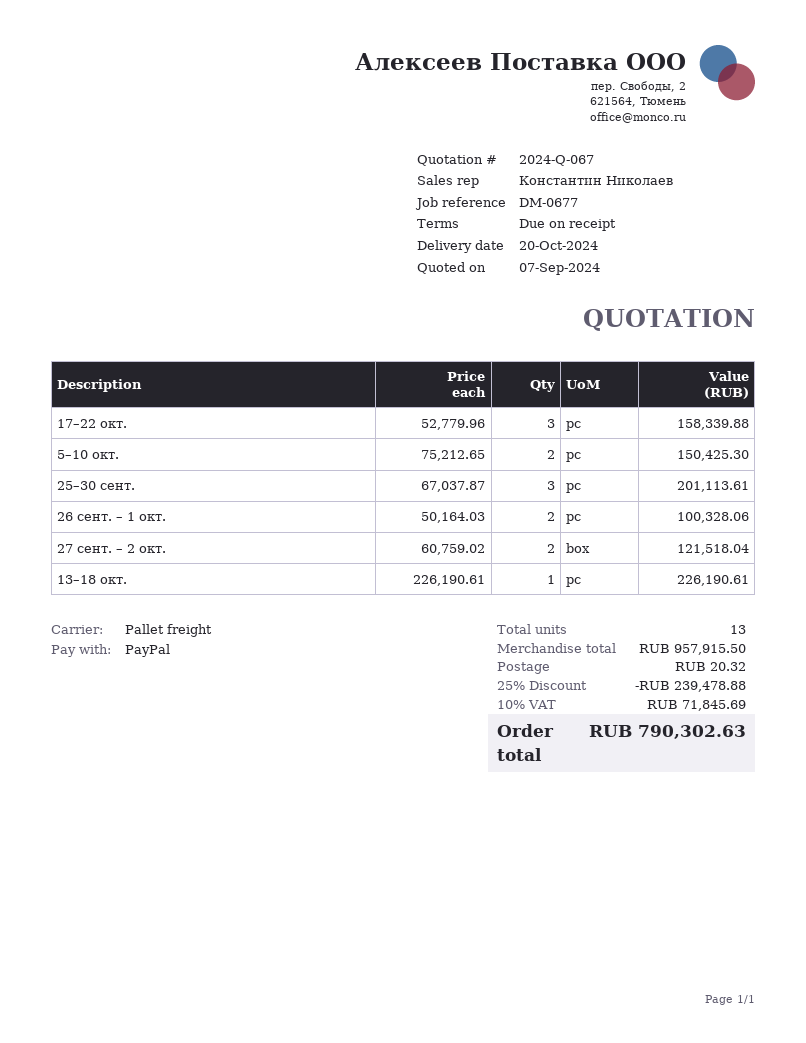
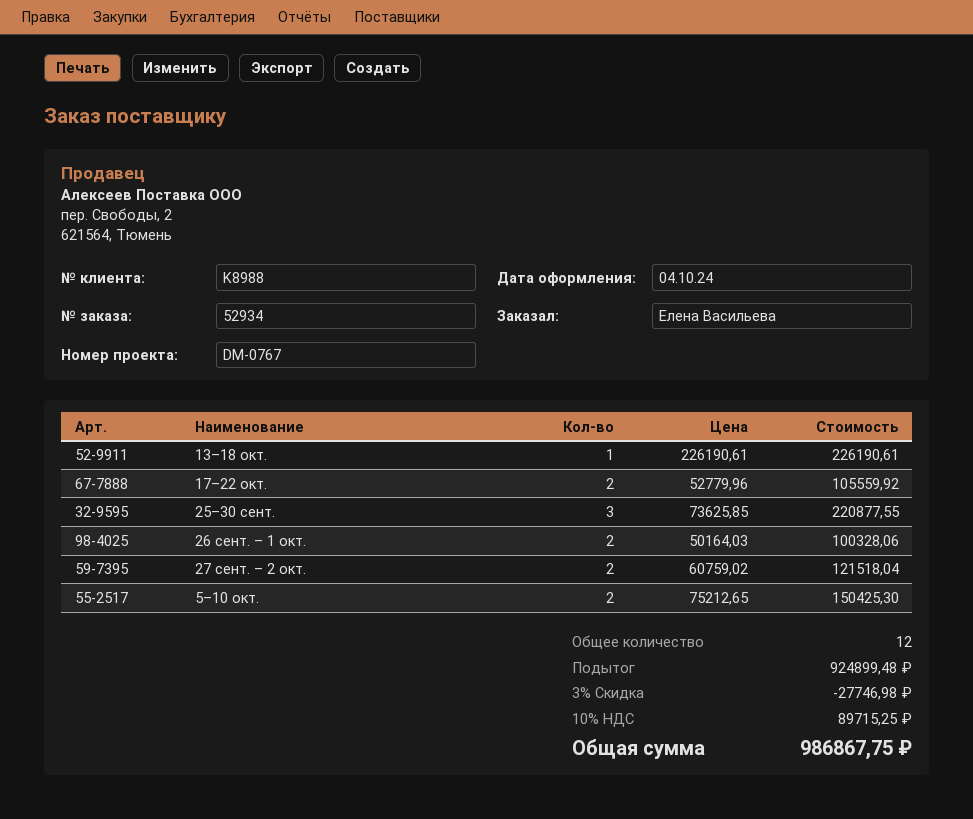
reference: DM-0677 -> DM-0767
17–22 окт.: 3 x 52779.96 = 158339.88 -> 2 x 52779.96 = 105559.92
25–30 сент.: 3 x 67037.87 = 201113.61 -> 3 x 73625.85 = 220877.55
total quantity: 13 -> 12
subtotal: 957915.50 -> 924899.48
discount: 25% = 239478.88 -> 3% = 27746.98
shipping: 20.32 -> none
tax: 10% = 71845.69 -> 10% = 89715.25
total: 790302.63 -> 986867.75

